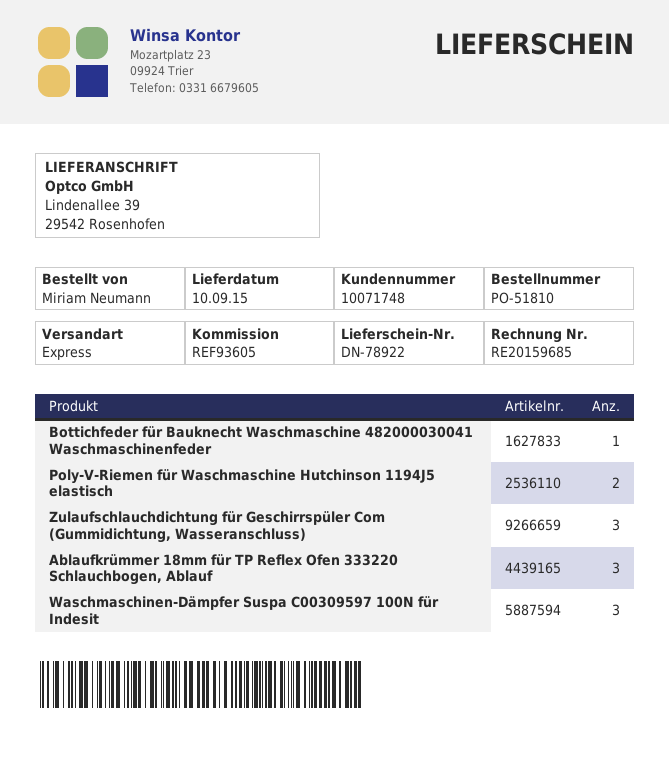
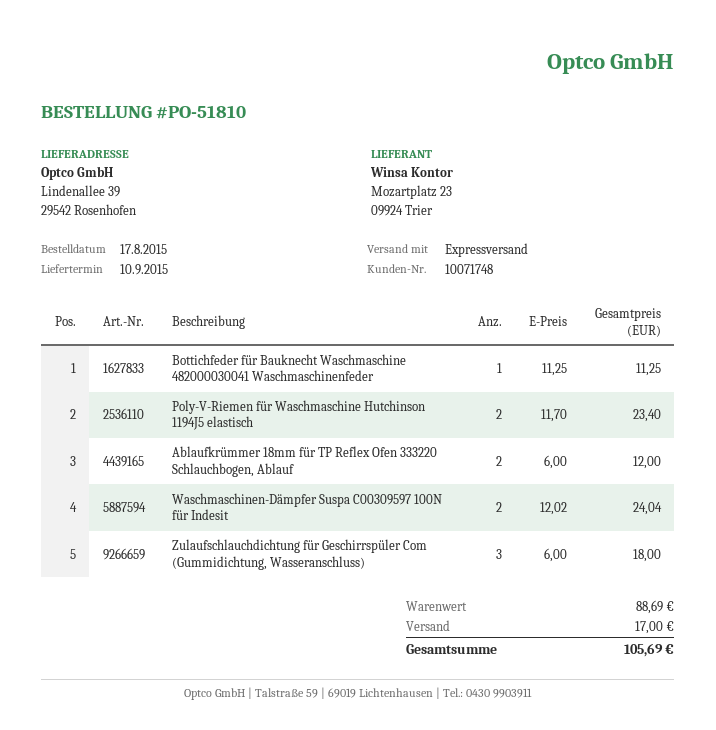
Ablaufkrümmer 18mm für TP Reflex Ofen 333220 Schlauchbogen, Ablauf: 3 -> 2
Waschmaschinen-Dämpfer Suspa C00309597 100N für Indesit: 3 -> 2

